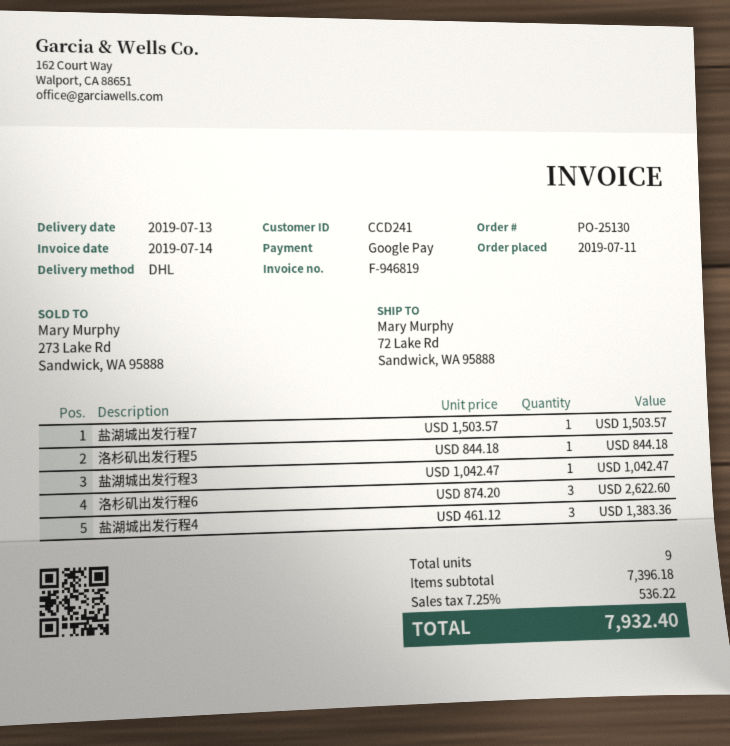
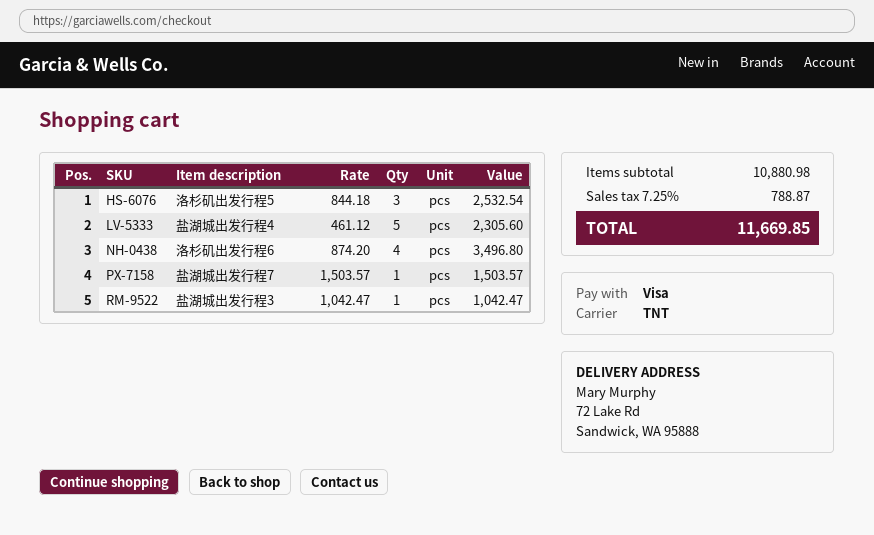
payment method: Google Pay -> Visa
shipping method: DHL -> TNT
洛杉矶出发行程5: 1 x 844.18 = 844.18 -> 3 x 844.18 = 2532.54
洛杉矶出发行程6: 3 x 874.20 = 2622.60 -> 4 x 874.20 = 3496.80
盐湖城出发行程4: 3 x 461.12 = 1383.36 -> 5 x 461.12 = 2305.60
subtotal: 7396.18 -> 10880.98
tax: 7.25% = 536.22 -> 7.25% = 788.87
total: 7932.40 -> 11669.85

